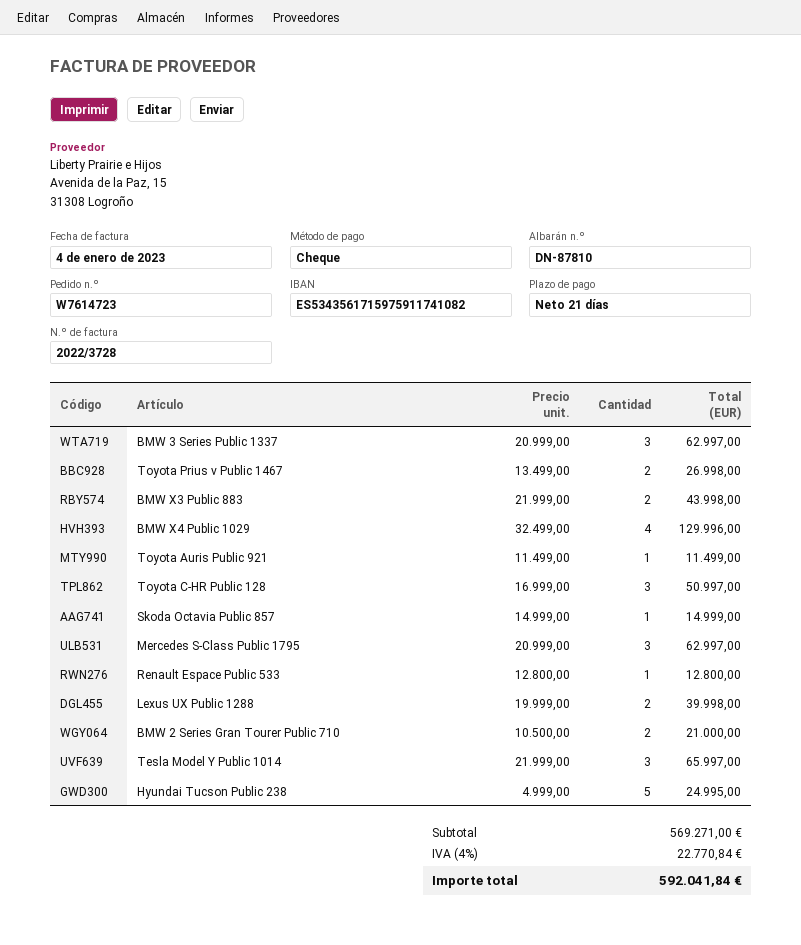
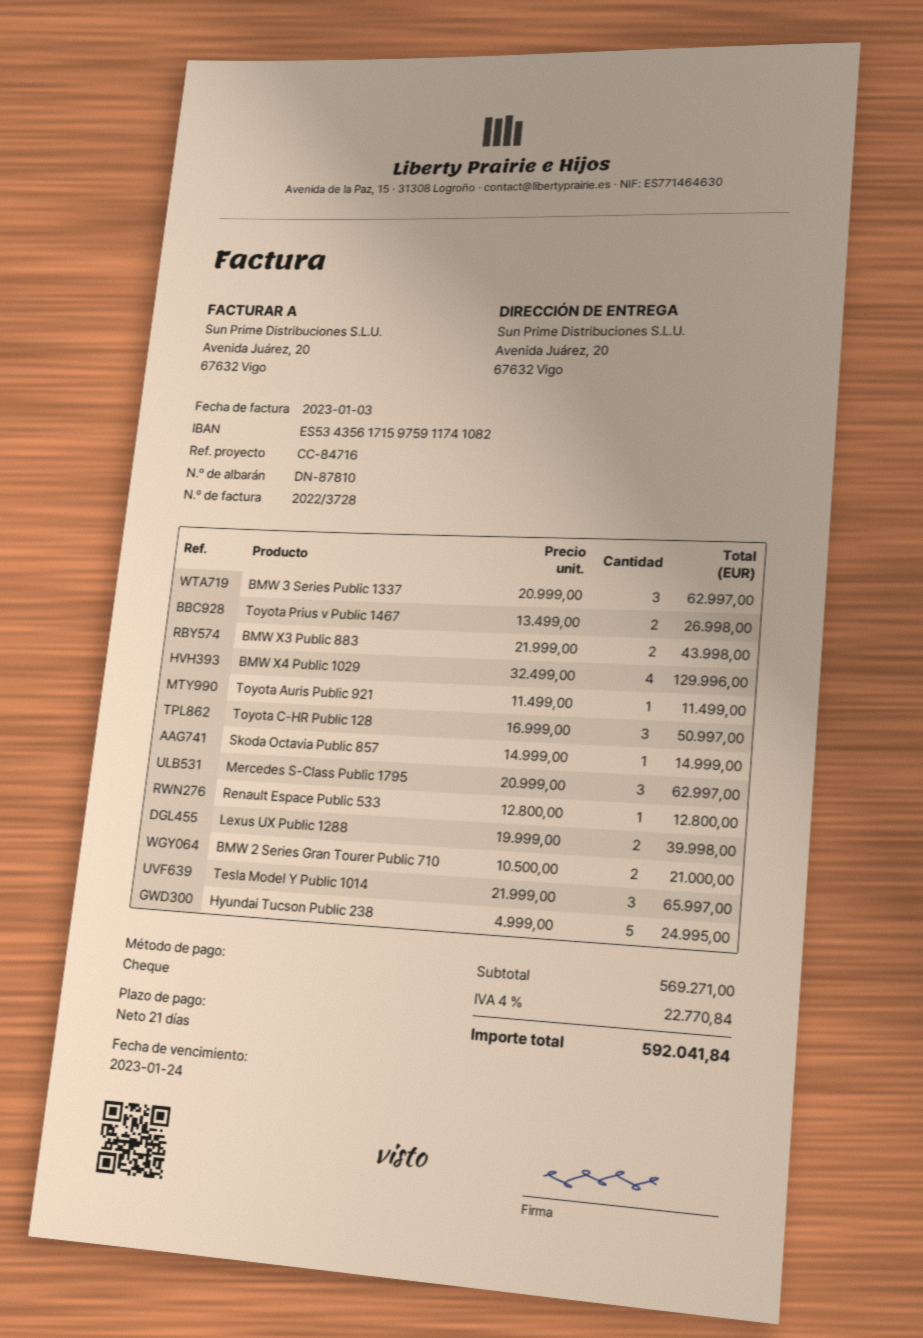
invoice date: 2023-01-04 -> 2023-01-03

